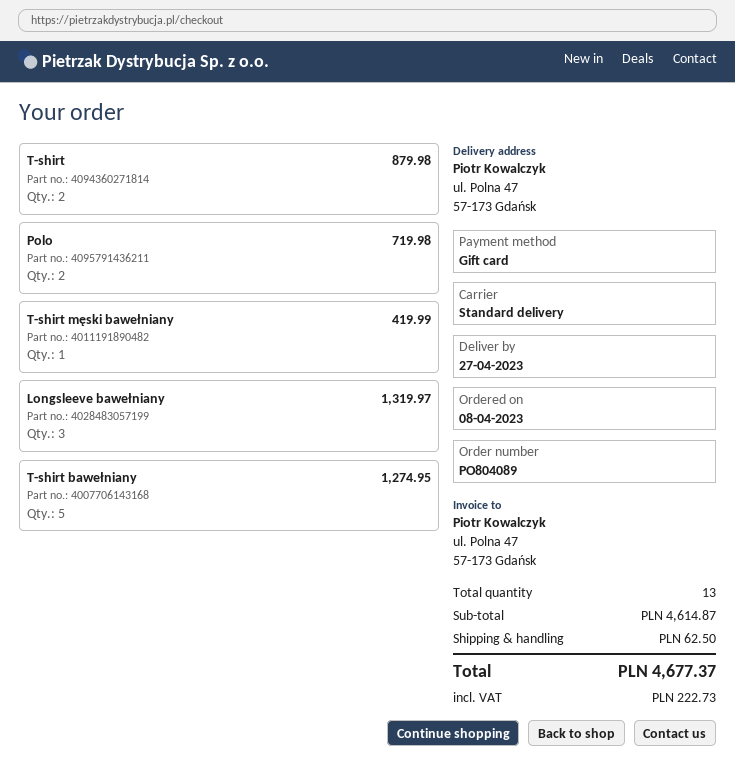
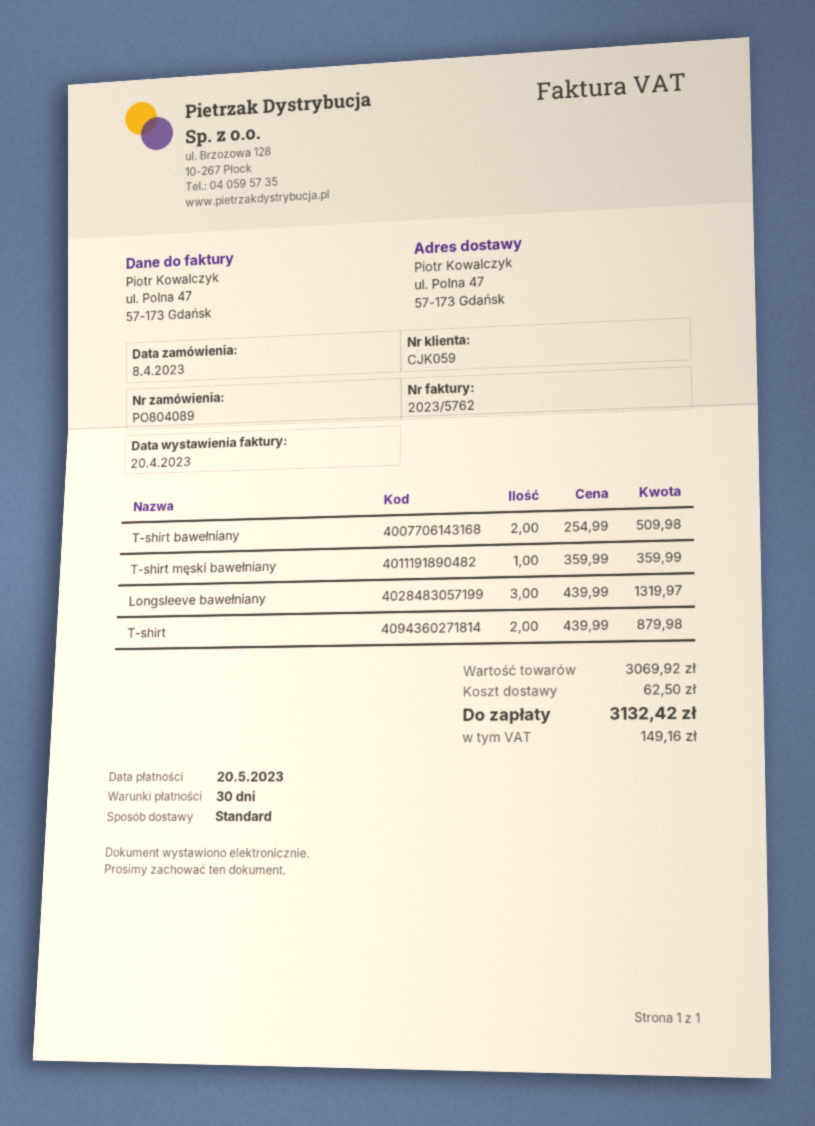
Polo: 2 for 719.98 -> none
T-shirt męski bawełniany: 1 for 419.99 -> 1 for 359.99
T-shirt bawełniany: 5 for 1274.95 -> 2 for 509.98
subtotal: 4614.87 -> 3069.92
tax: 222.73 -> 149.16
total: 4677.37 -> 3132.42

